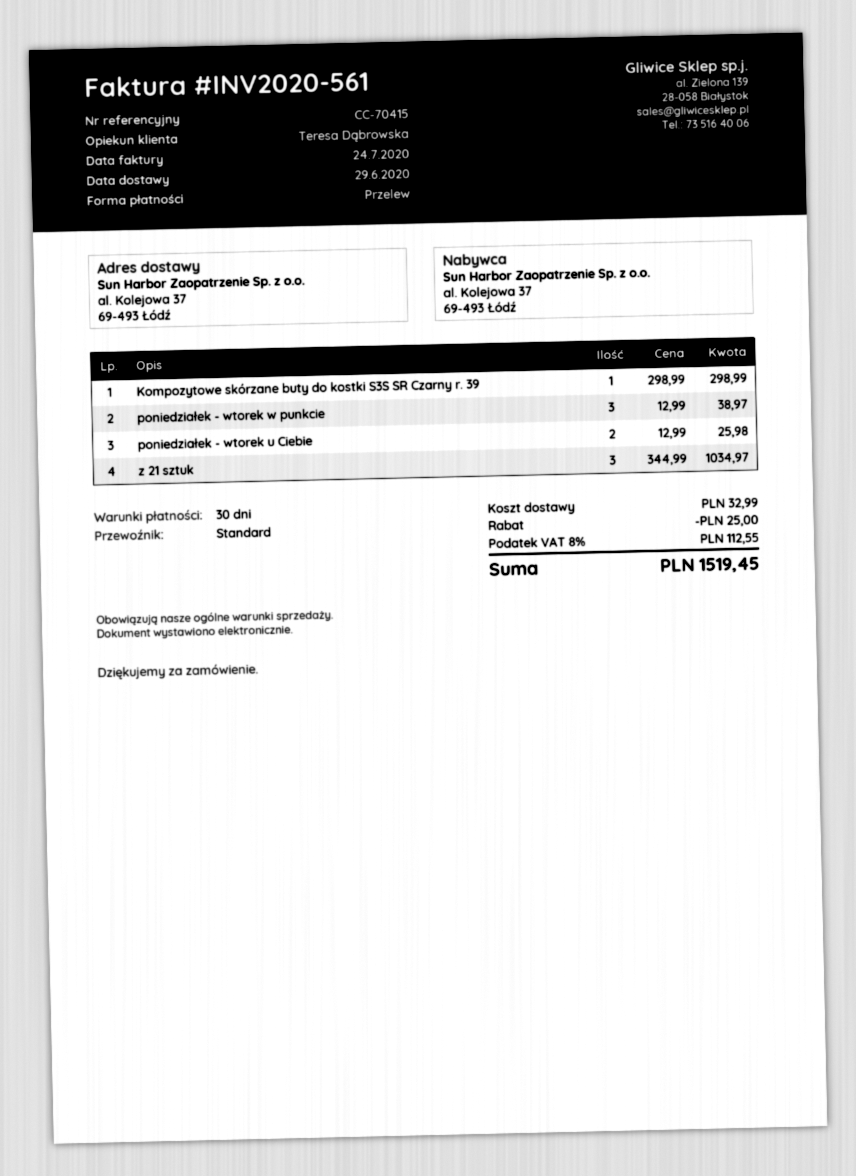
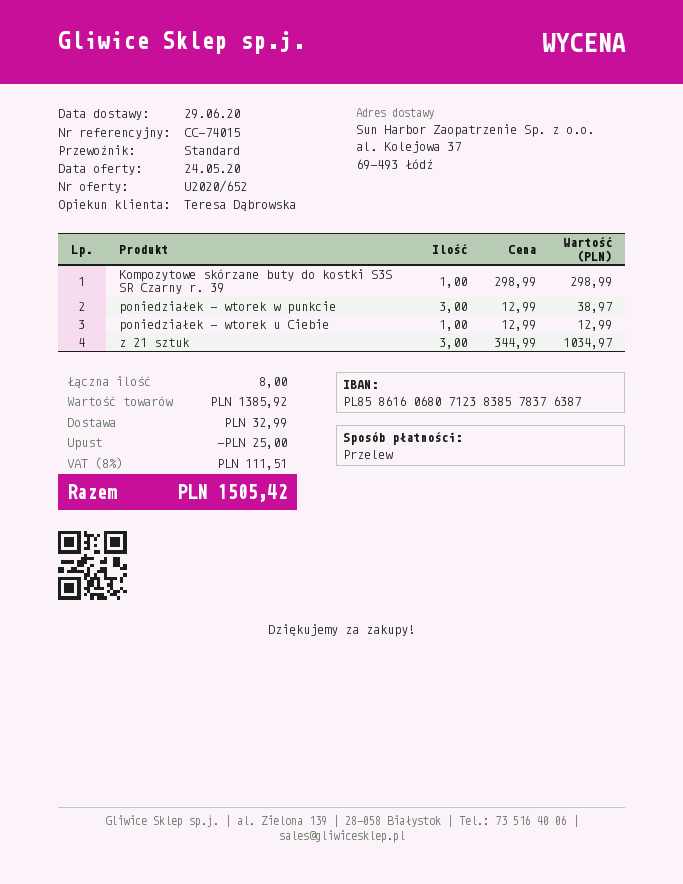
reference: CC-70415 -> CC-74015
poniedziałek - wtorek u Ciebie: 2 x 12.99 = 25.98 -> 1 x 12.99 = 12.99
tax: 8% = 112.55 -> 8% = 111.51
total: 1519.45 -> 1505.42

